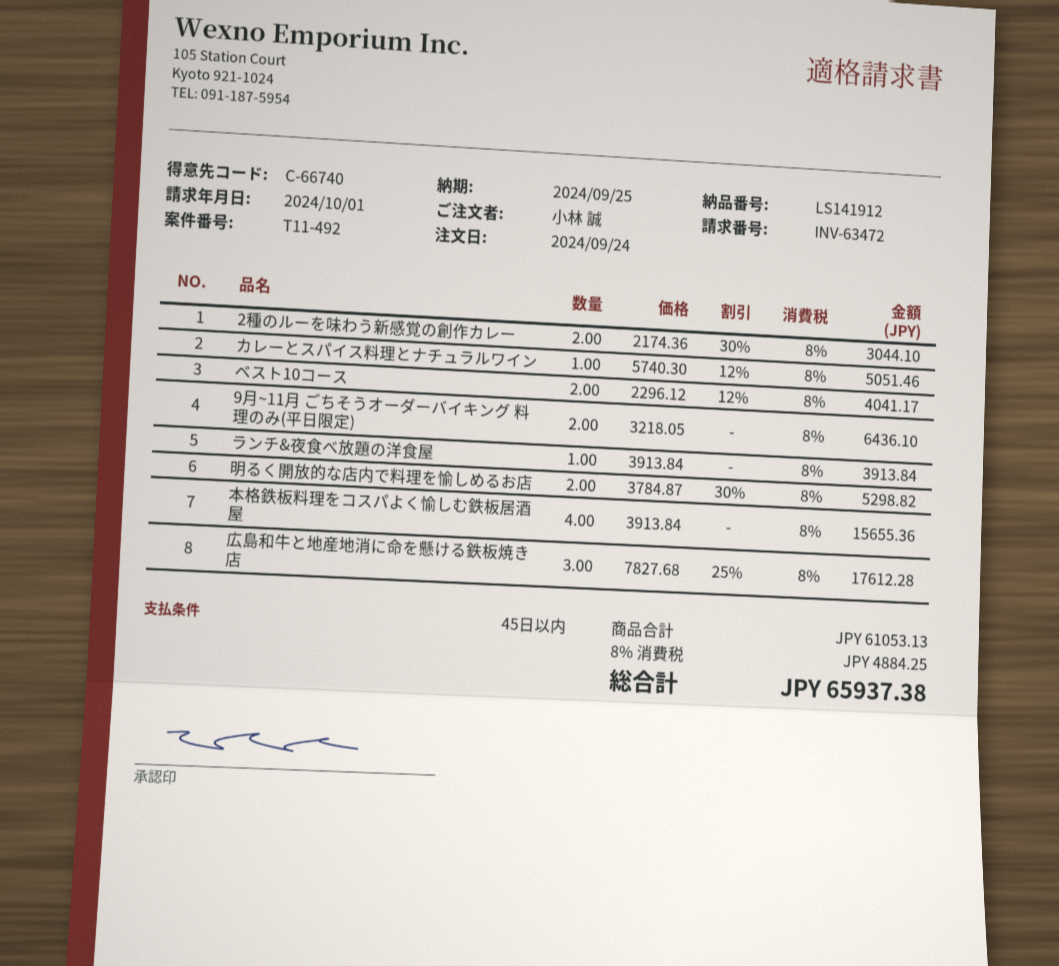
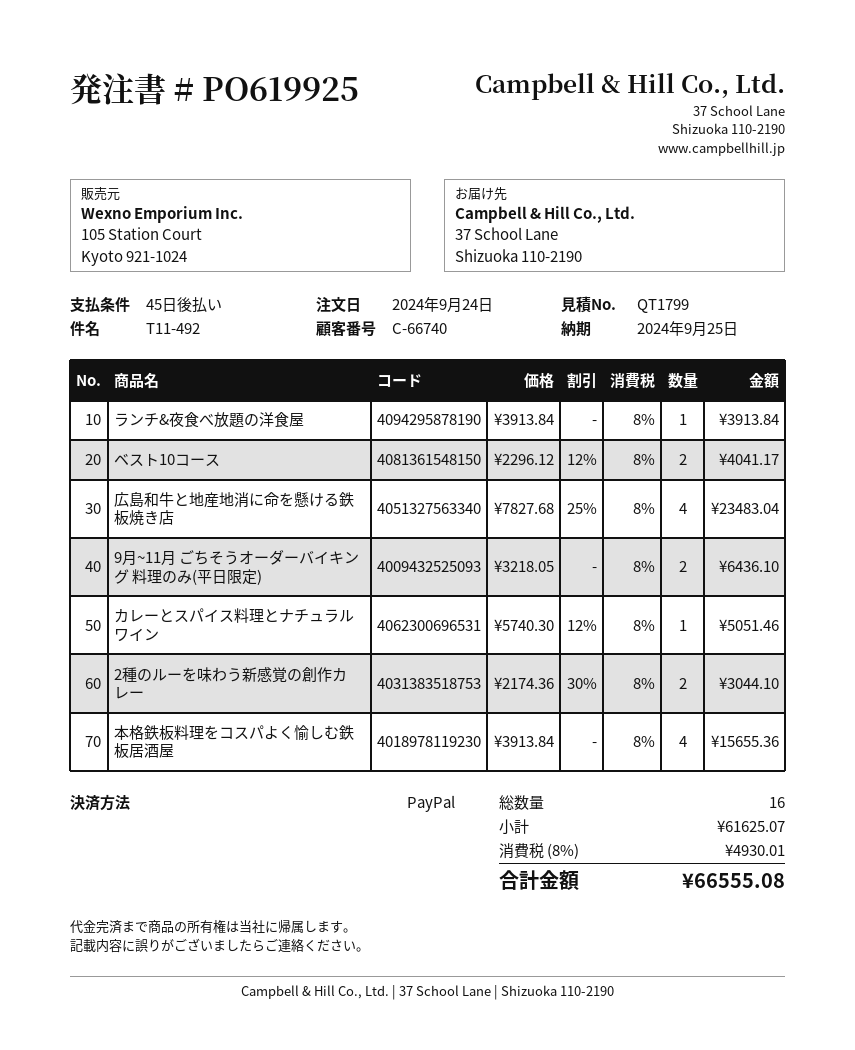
明るく開放的な店内で料理を愉しめるお店: 2 x 3784.87 - 30% = 5298.82 -> none
広島和牛と地産地消に命を懸ける鉄板焼き店: 3 x 7827.68 - 25% = 17612.28 -> 4 x 7827.68 - 25% = 23483.04
subtotal: 61053.13 -> 61625.07
tax: 8% = 4884.25 -> 8% = 4930.01
total: 65937.38 -> 66555.08

